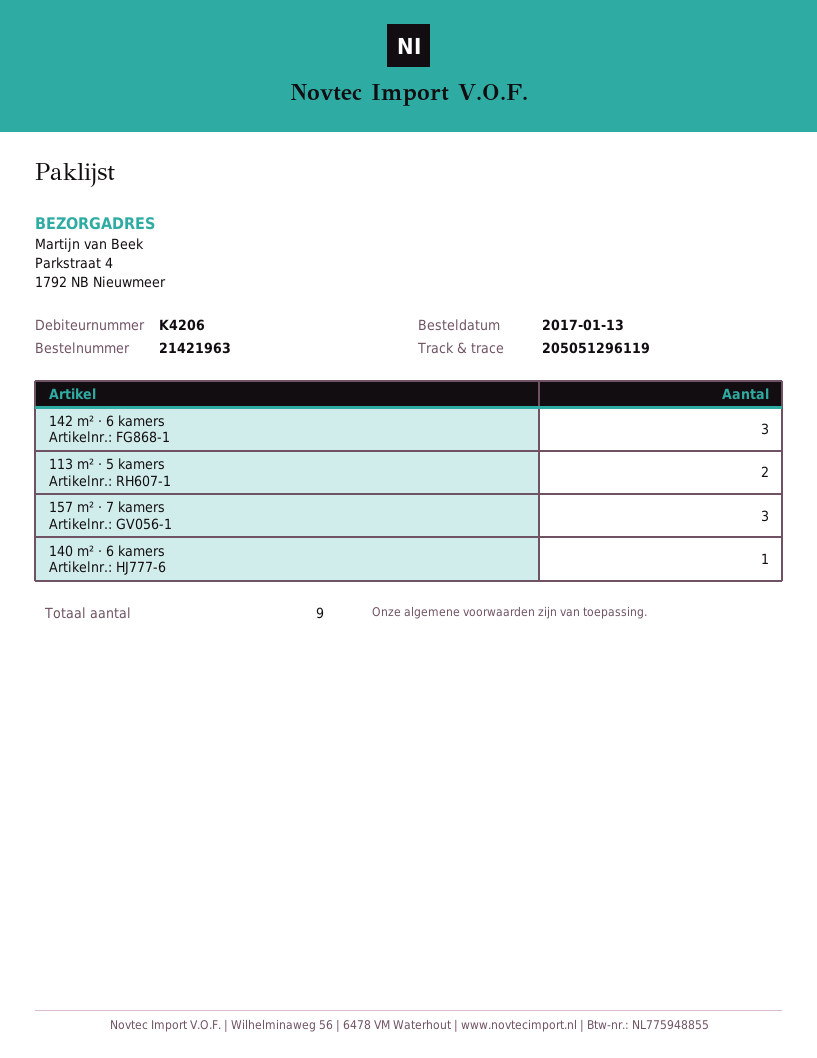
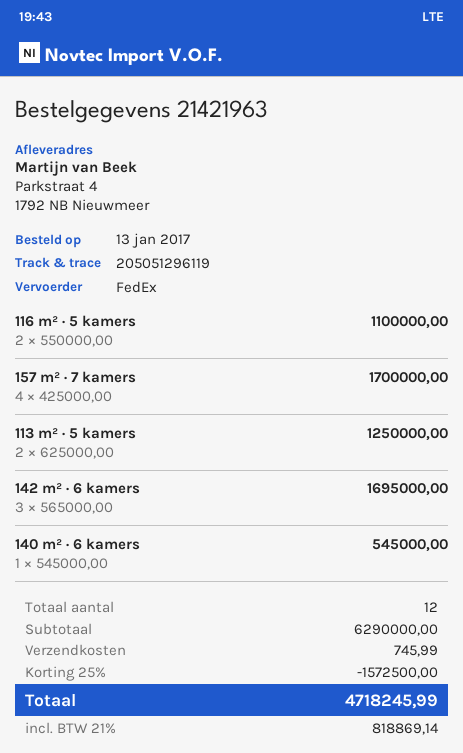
157 m² · 7 kamers: 3 -> 4
116 m² · 5 kamers: none -> 2
total quantity: 9 -> 12

